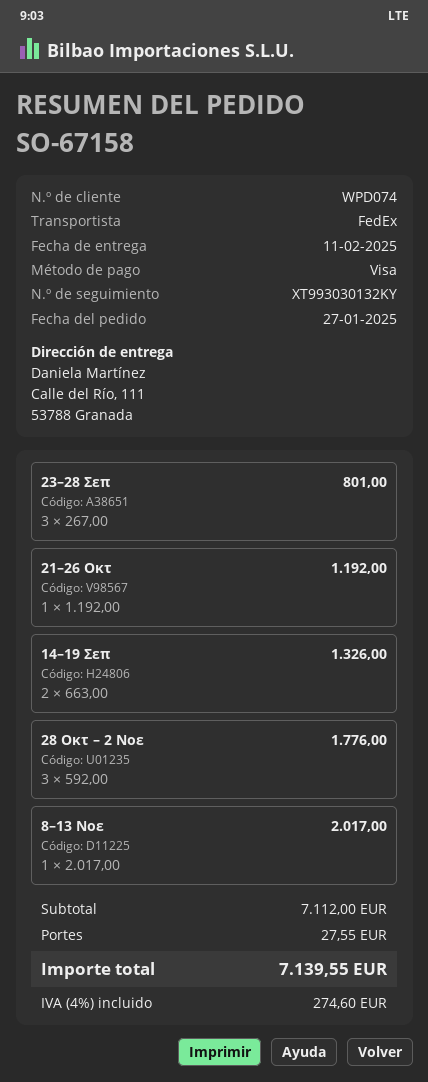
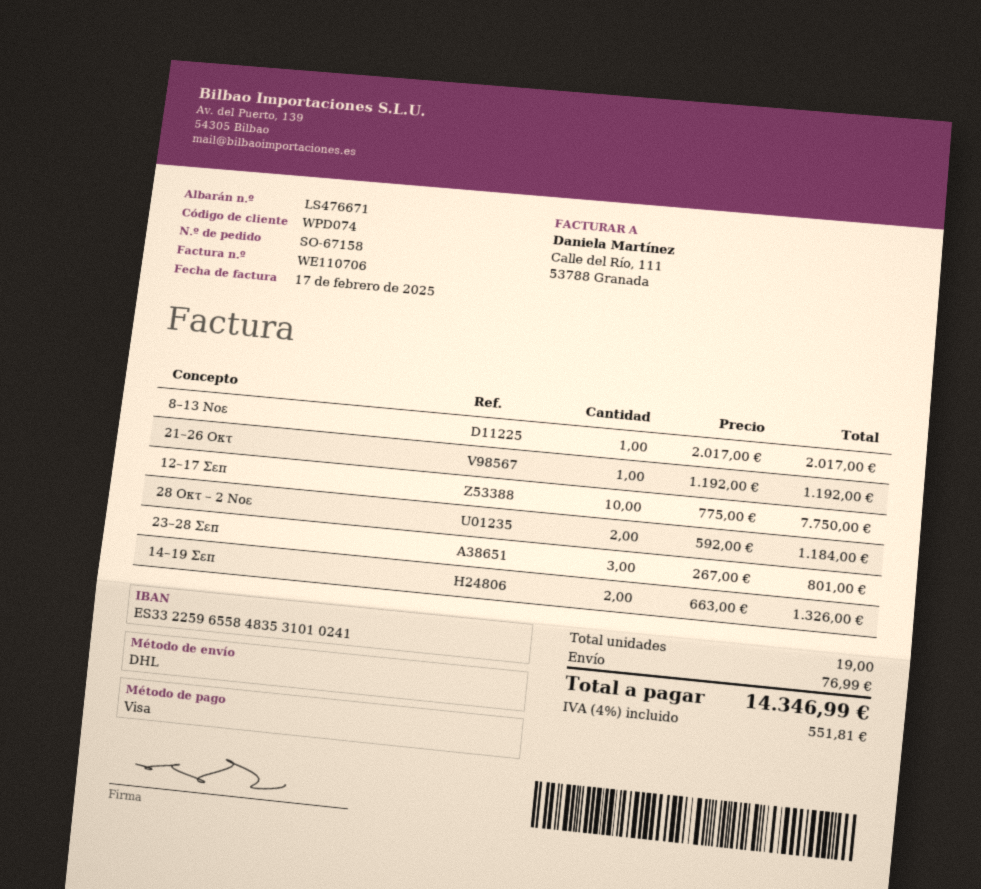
shipping method: FedEx -> DHL
28 Οκτ – 2 Νοε: 3 x 592.00 = 1776.00 -> 2 x 592.00 = 1184.00
12–17 Σεπ: none -> 10 x 775.00 = 7750.00
shipping: 27.55 -> 76.99
tax: 4% = 274.60 -> 4% = 551.81
total: 7139.55 -> 14346.99

